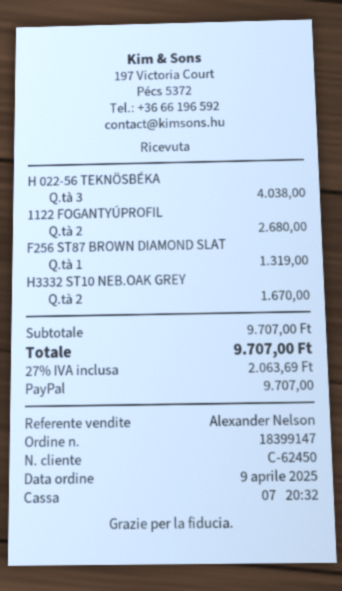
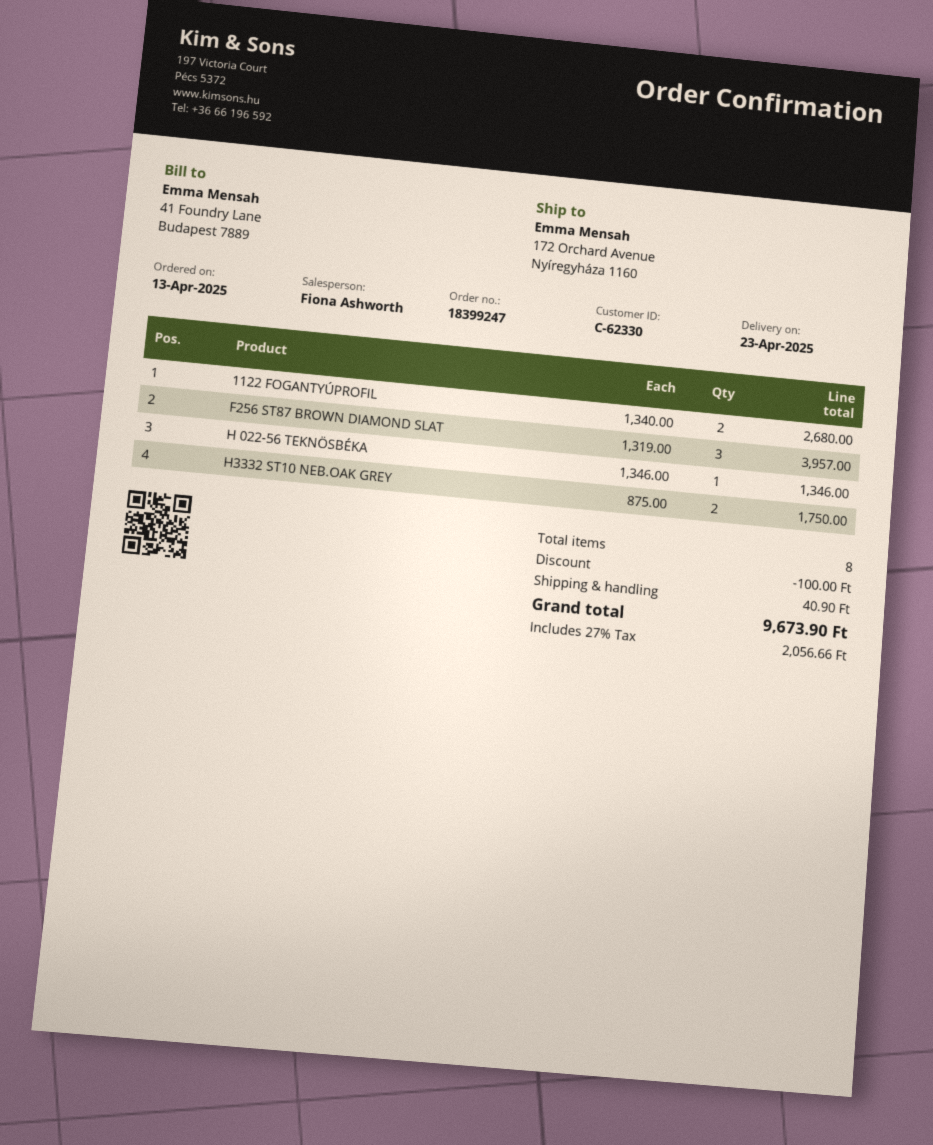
order number: 18399147 -> 18399247
order date: 2025-04-09 -> 2025-04-13
customer number: C-62450 -> C-62330
sales rep: Alexander Nelson -> Fiona Ashworth
H 022-56 TEKNÖSBÉKA: 3 for 4038.00 -> 1 for 1346.00
F256 ST87 BROWN DIAMOND SLAT: 1 for 1319.00 -> 3 for 3957.00
H3332 ST10 NEB.OAK GREY: 2 for 1670.00 -> 2 for 1750.00
discount: none -> 100.00
shipping: none -> 40.90
tax: 27% = 2063.69 -> 27% = 2056.66
total: 9707.00 -> 9673.90

